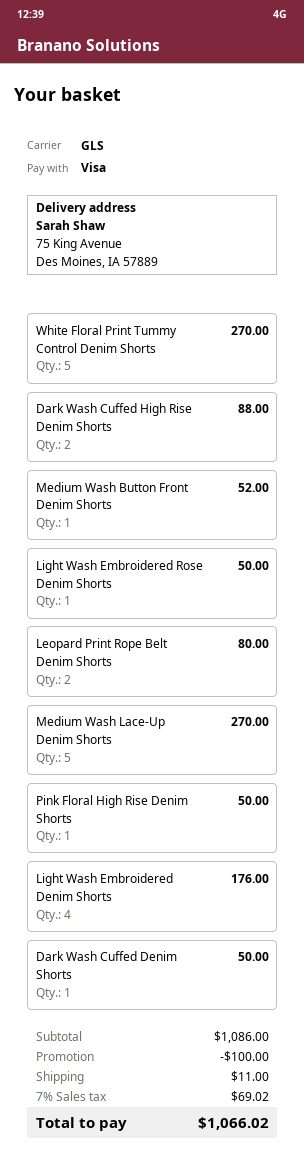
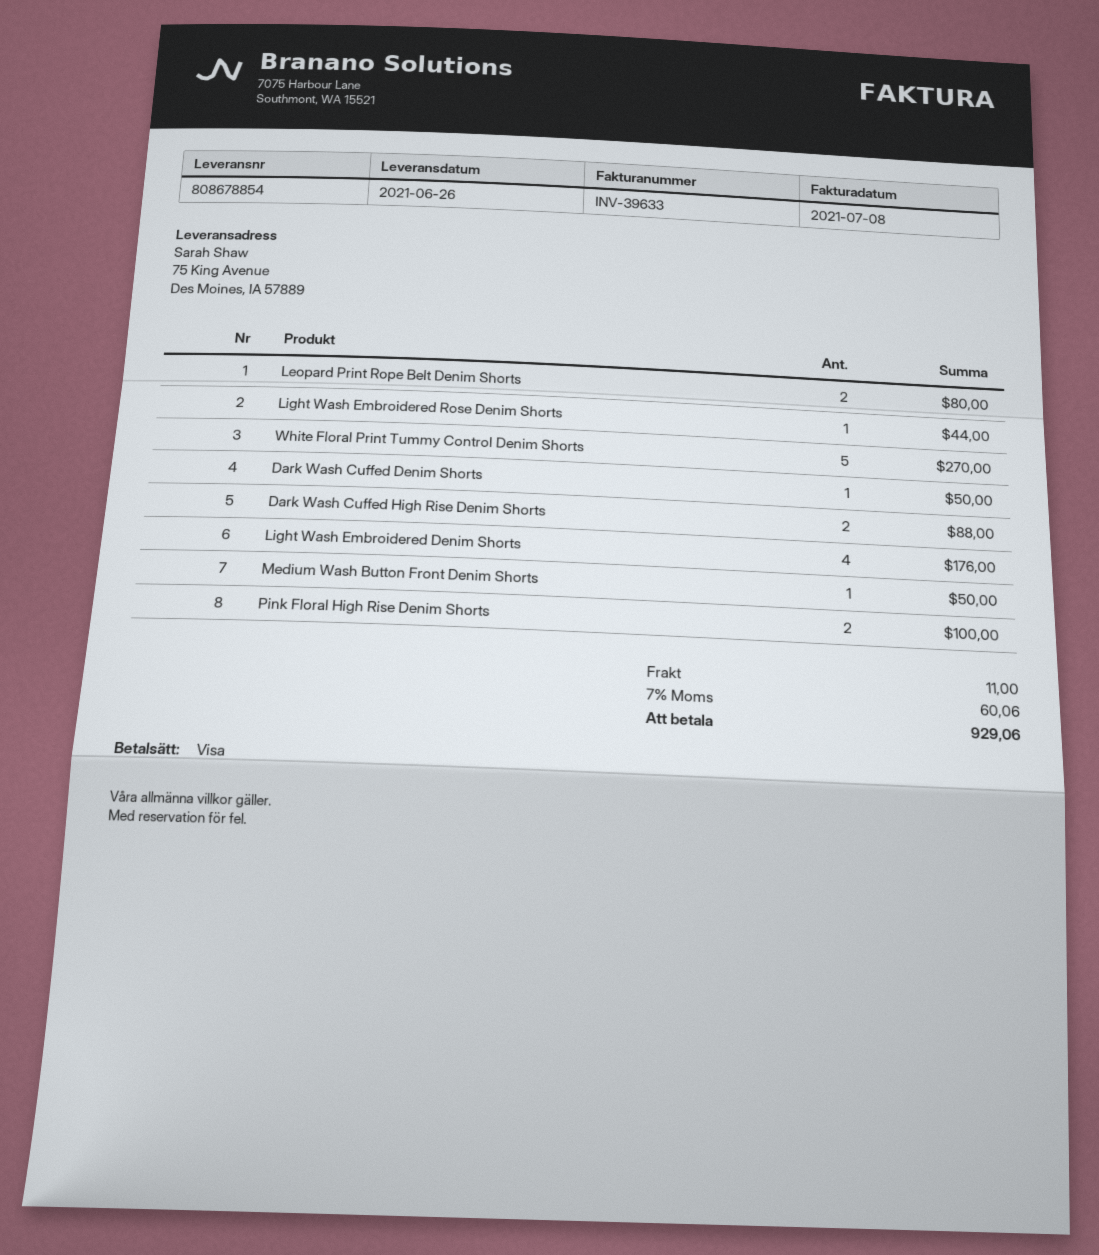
Medium Wash Button Front Denim Shorts: 1 for 52.00 -> 1 for 50.00
Light Wash Embroidered Rose Denim Shorts: 1 for 50.00 -> 1 for 44.00
Medium Wash Lace-Up Denim Shorts: 5 for 270.00 -> none
Pink Floral High Rise Denim Shorts: 1 for 50.00 -> 2 for 100.00
discount: 100.00 -> none
tax: 7% = 69.02 -> 7% = 60.06
total: 1066.02 -> 929.06

